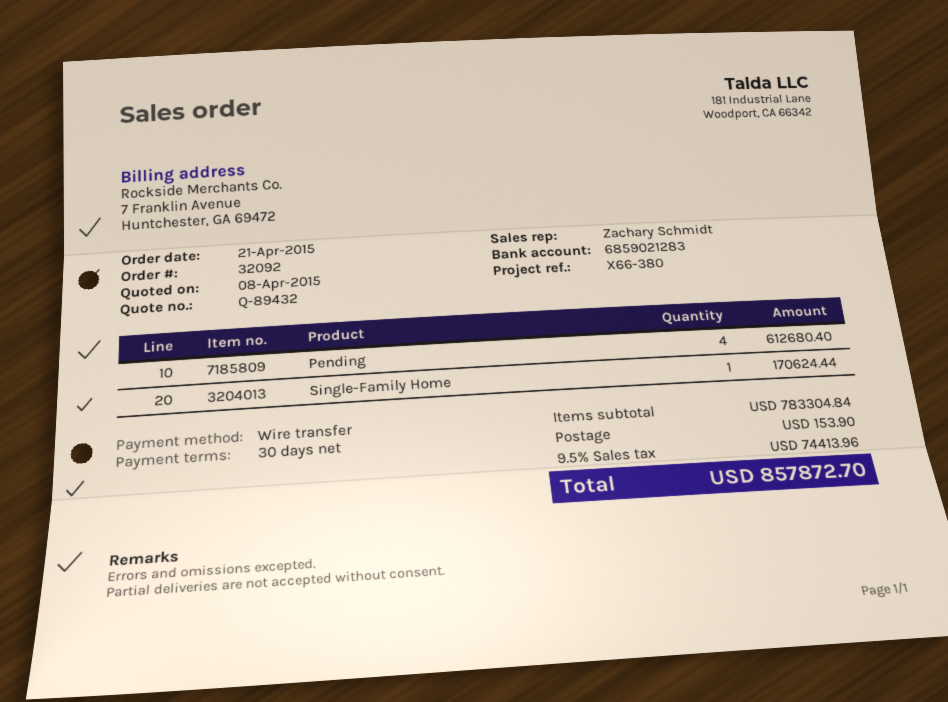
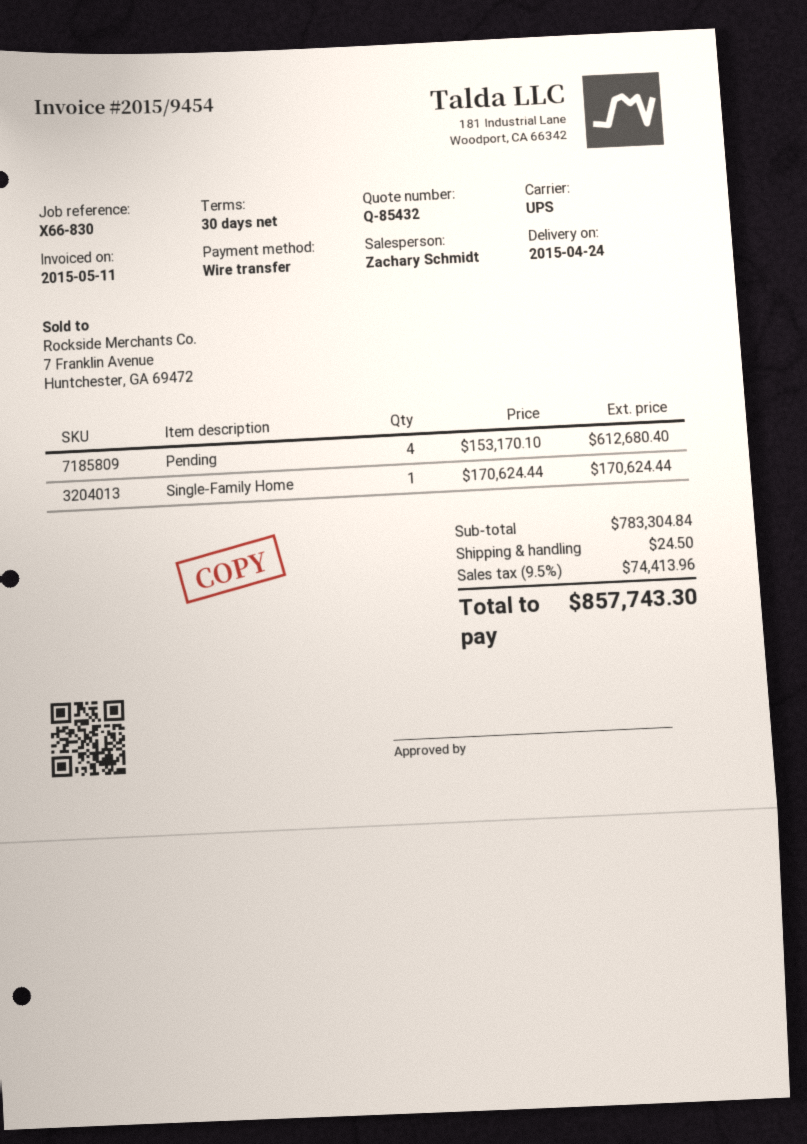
quote number: Q-89432 -> Q-85432
reference: X66-380 -> X66-830
shipping: 153.90 -> 24.50
total: 857872.70 -> 857743.30

